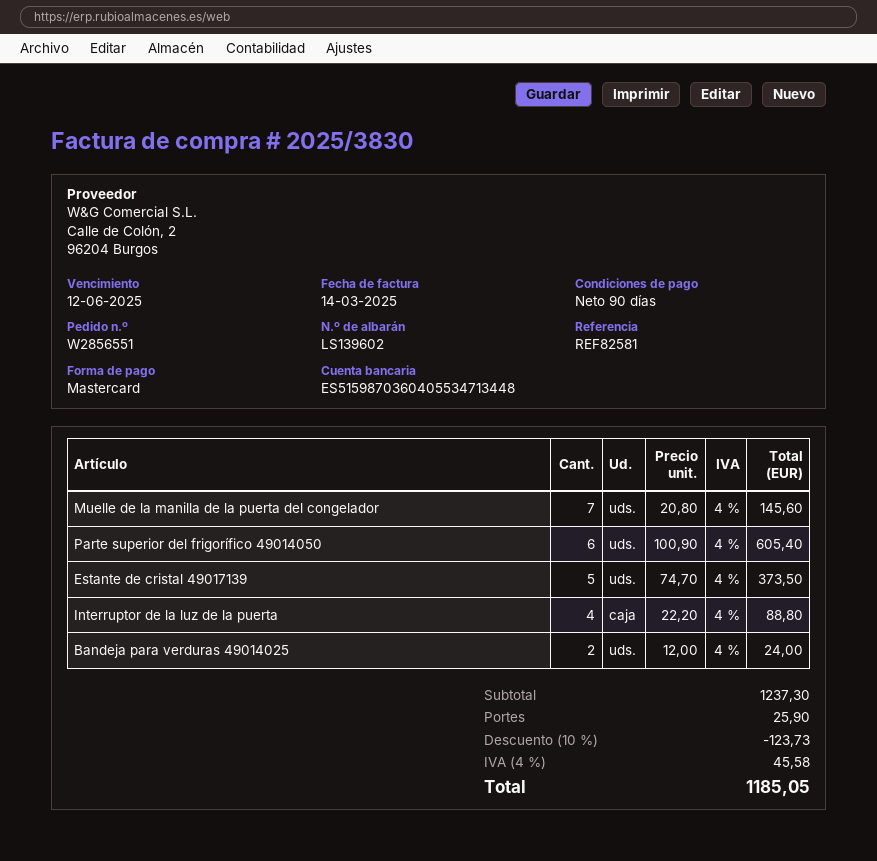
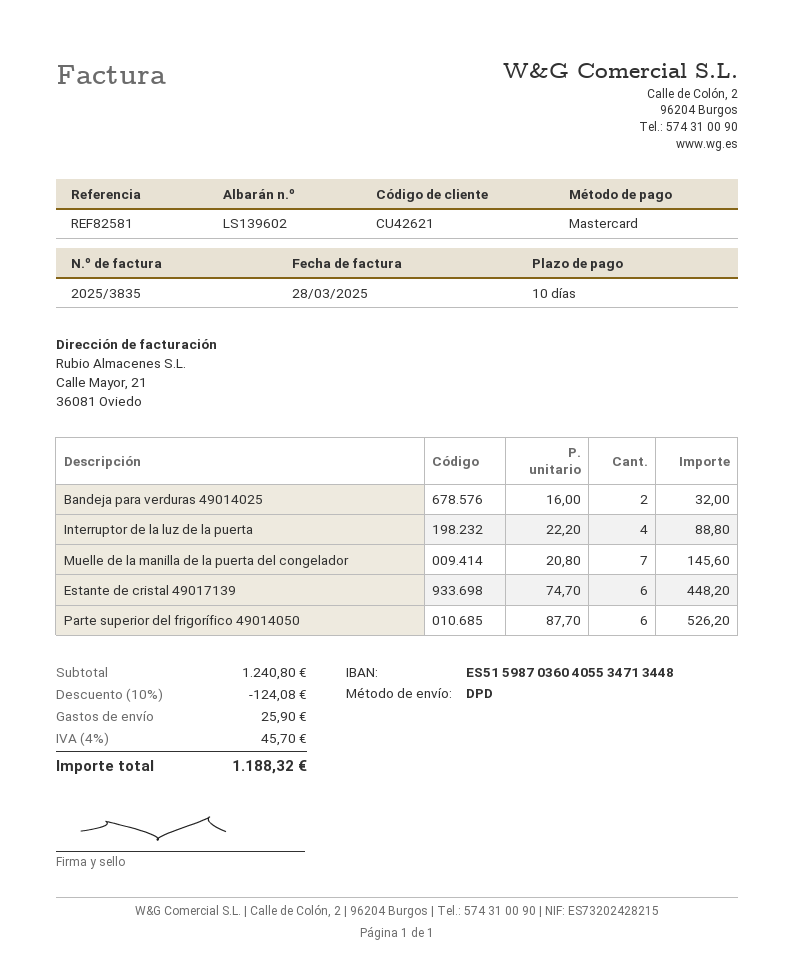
invoice number: 2025/3830 -> 2025/3835
invoice date: 2025-03-14 -> 2025-03-28
payment terms: 90 days -> 10 days
Parte superior del frigorífico 49014050: 6 x 100.90 = 605.40 -> 6 x 87.70 = 526.20
Estante de cristal 49017139: 5 x 74.70 = 373.50 -> 6 x 74.70 = 448.20
Bandeja para verduras 49014025: 2 x 12.00 = 24.00 -> 2 x 16.00 = 32.00
subtotal: 1237.30 -> 1240.80
discount: 10% = 123.73 -> 10% = 124.08
tax: 4% = 45.58 -> 4% = 45.70
total: 1185.05 -> 1188.32

